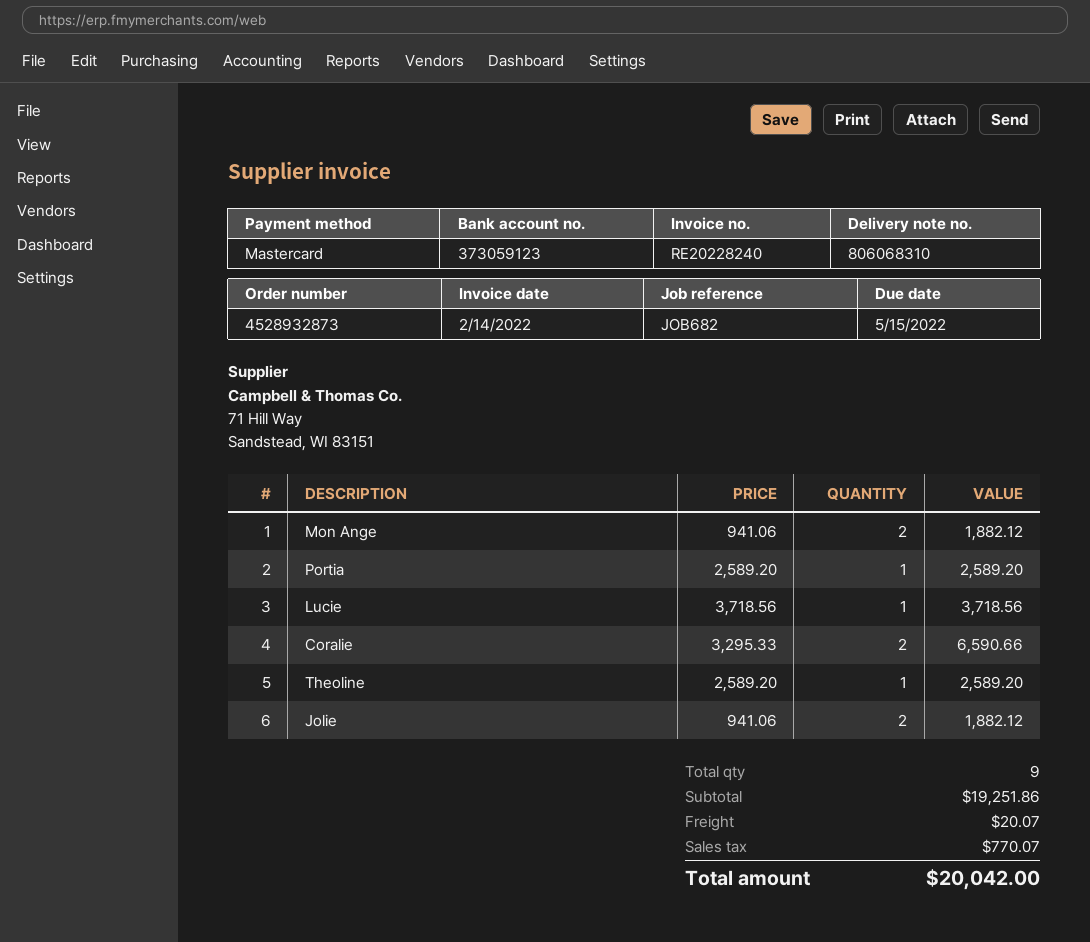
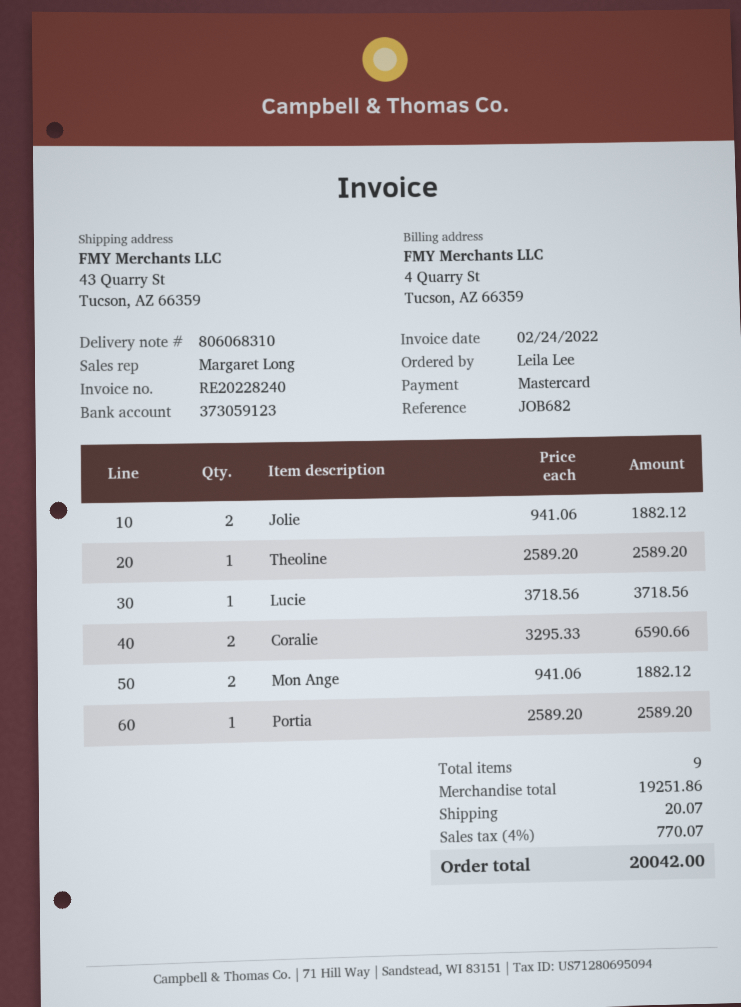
invoice date: 2022-02-14 -> 2022-02-24

